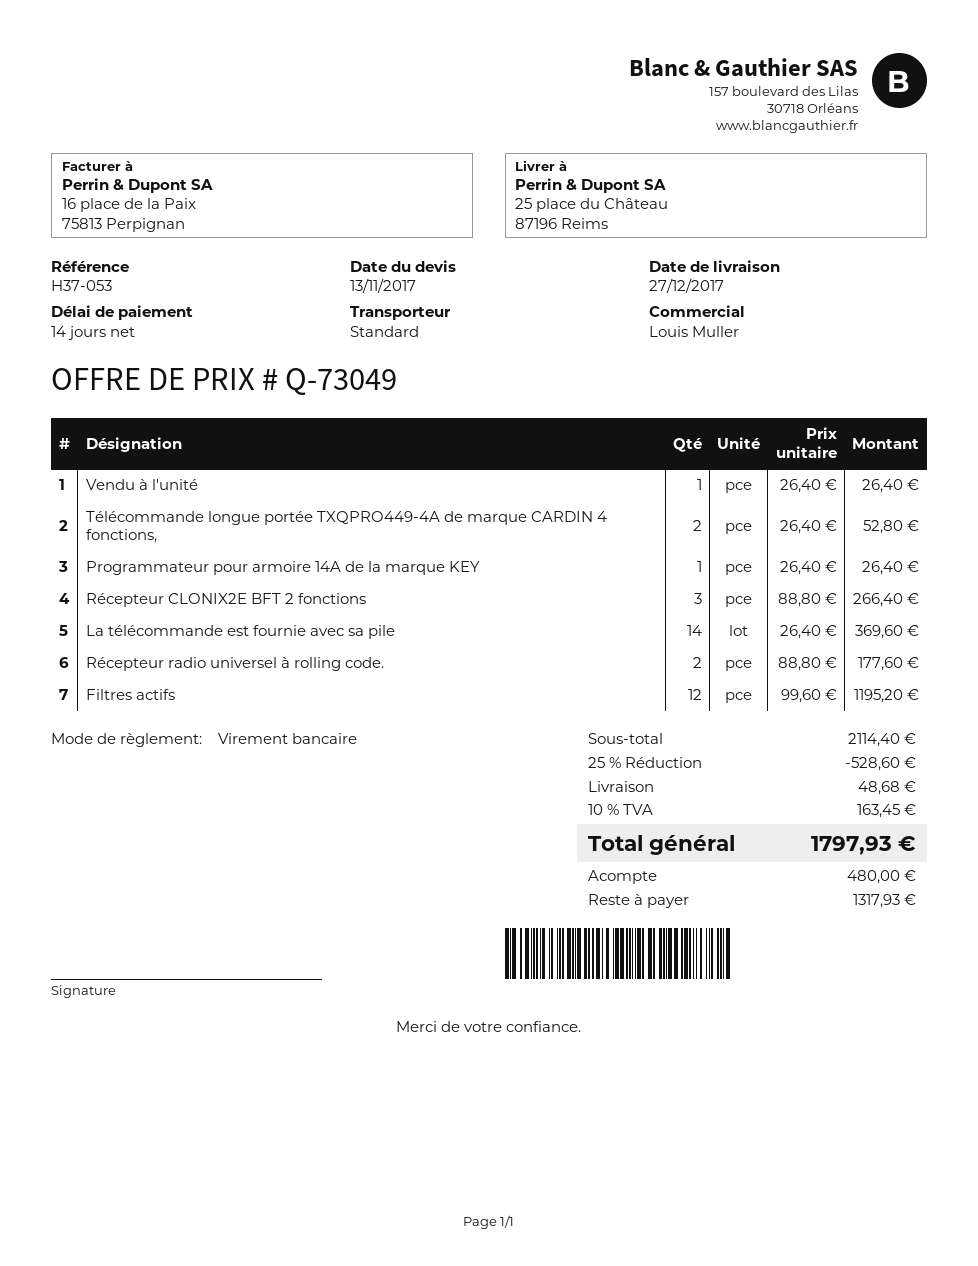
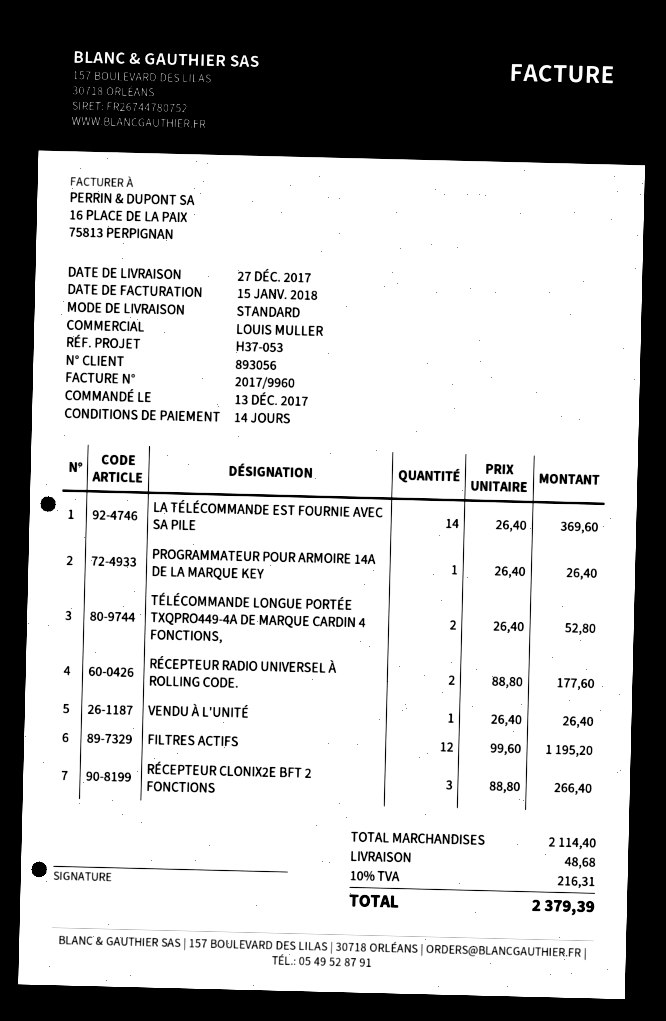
discount: 25% = 528.60 -> none
tax: 10% = 163.45 -> 10% = 216.31
total: 1797.93 -> 2379.39

